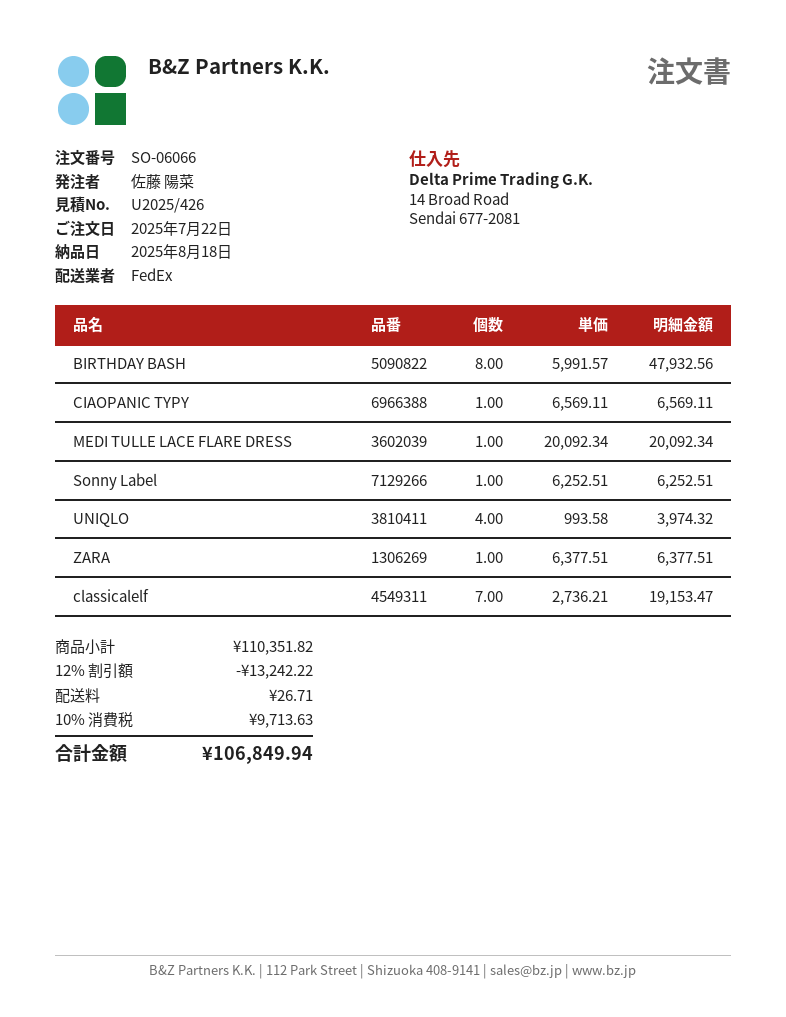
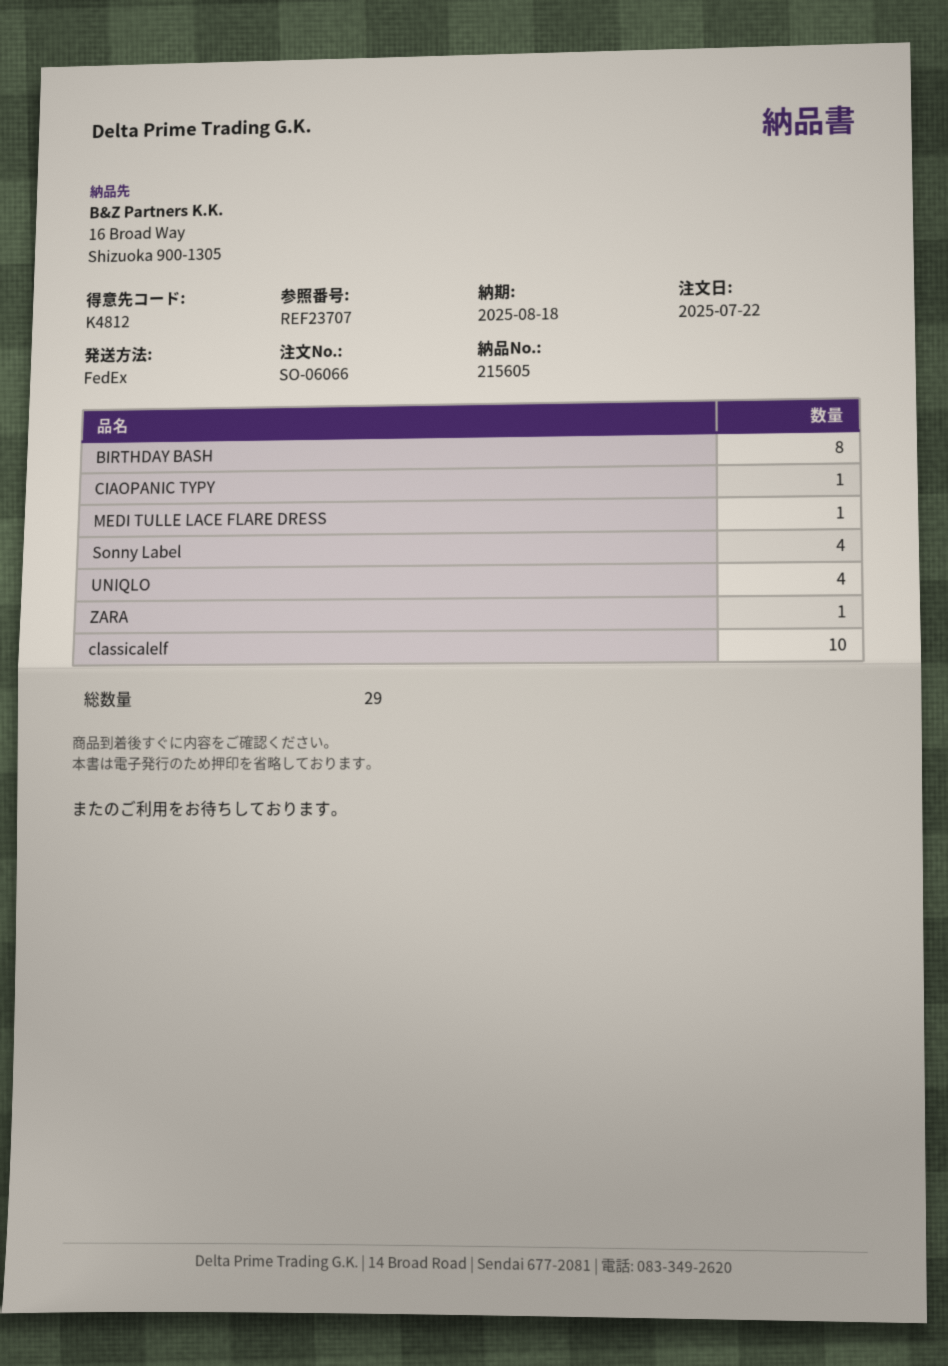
Sonny Label: 1 -> 4
classicalelf: 7 -> 10

